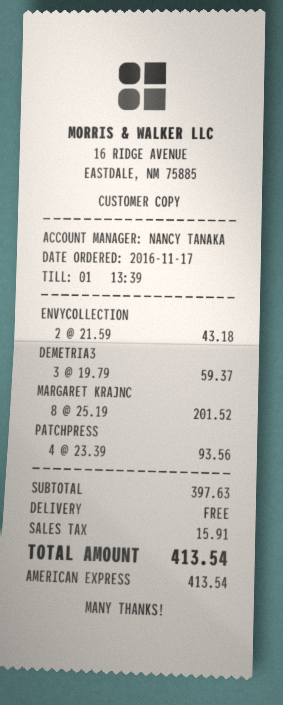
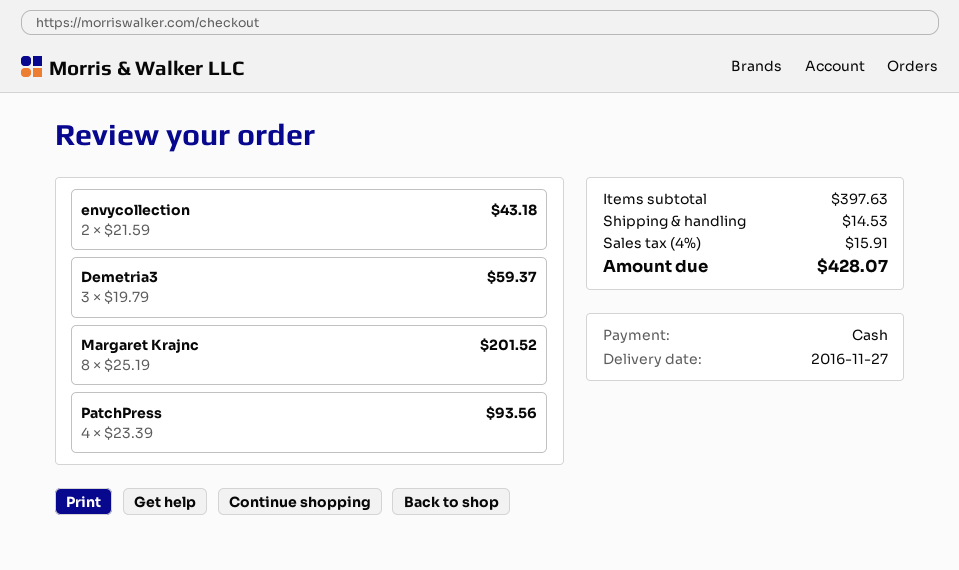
payment method: American Express -> cash
shipping: 0.00 -> 14.53
total: 413.54 -> 428.07

